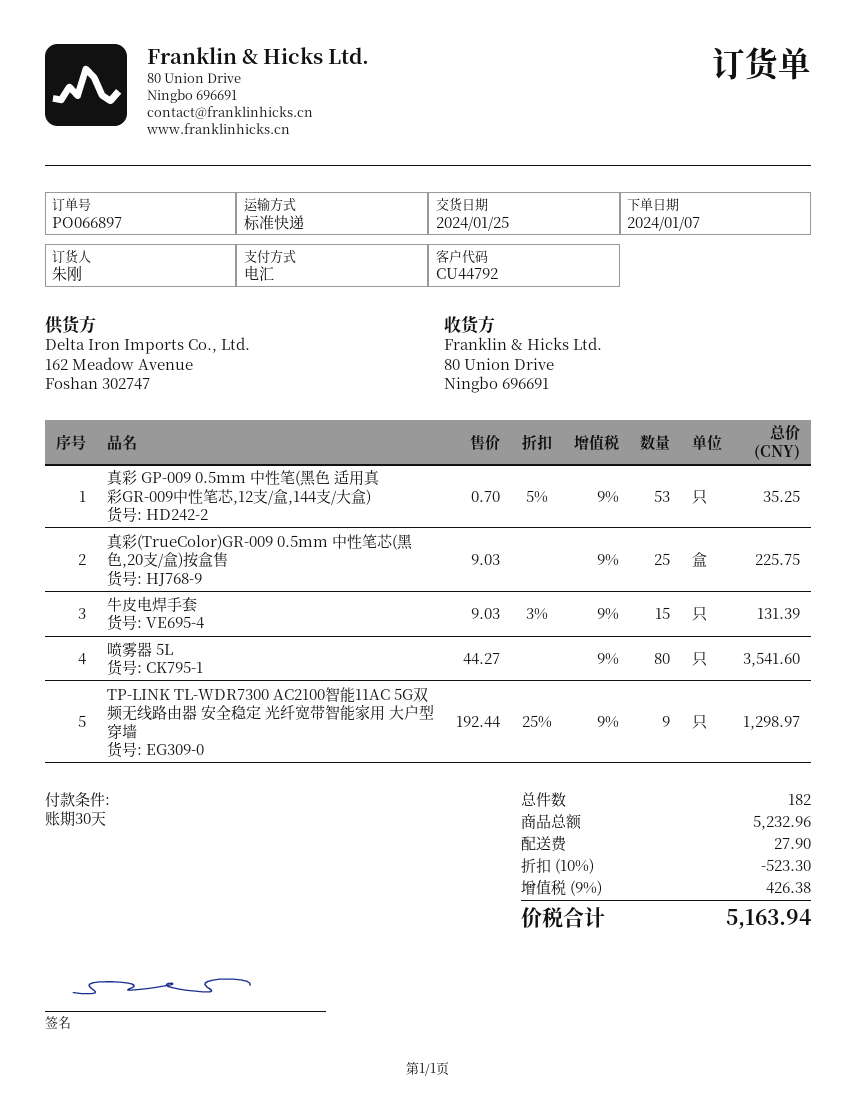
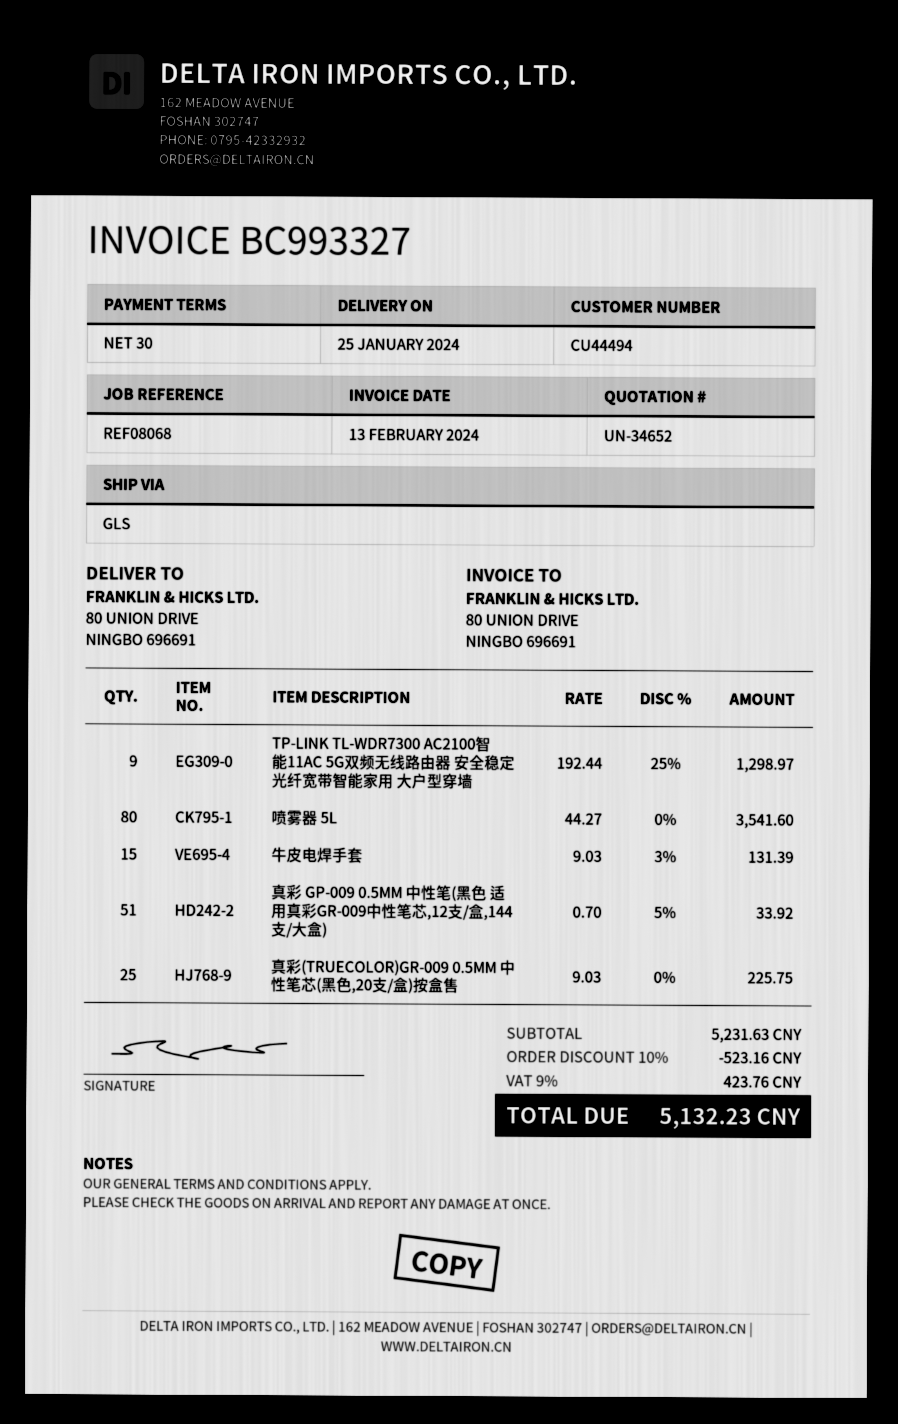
customer number: CU44792 -> CU44494
shipping method: standard -> GLS
真彩 GP-009 0.5mm 中性笔(黑色 适用真彩GR-009中性笔芯,12支/盒,144支/大盒): 53 x 0.70 - 5% = 35.25 -> 51 x 0.70 - 5% = 33.92
subtotal: 5232.96 -> 5231.63
discount: 10% = 523.30 -> 10% = 523.16
shipping: 27.90 -> none
tax: 9% = 426.38 -> 9% = 423.76
total: 5163.94 -> 5132.23

